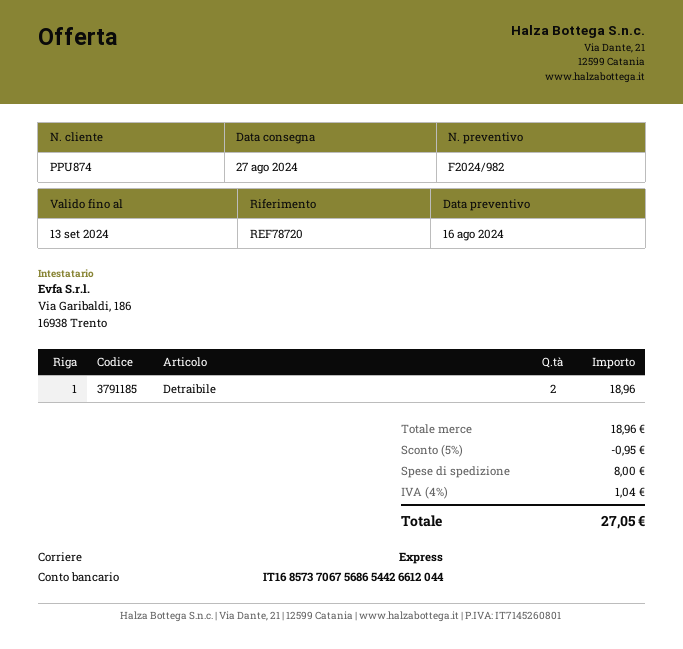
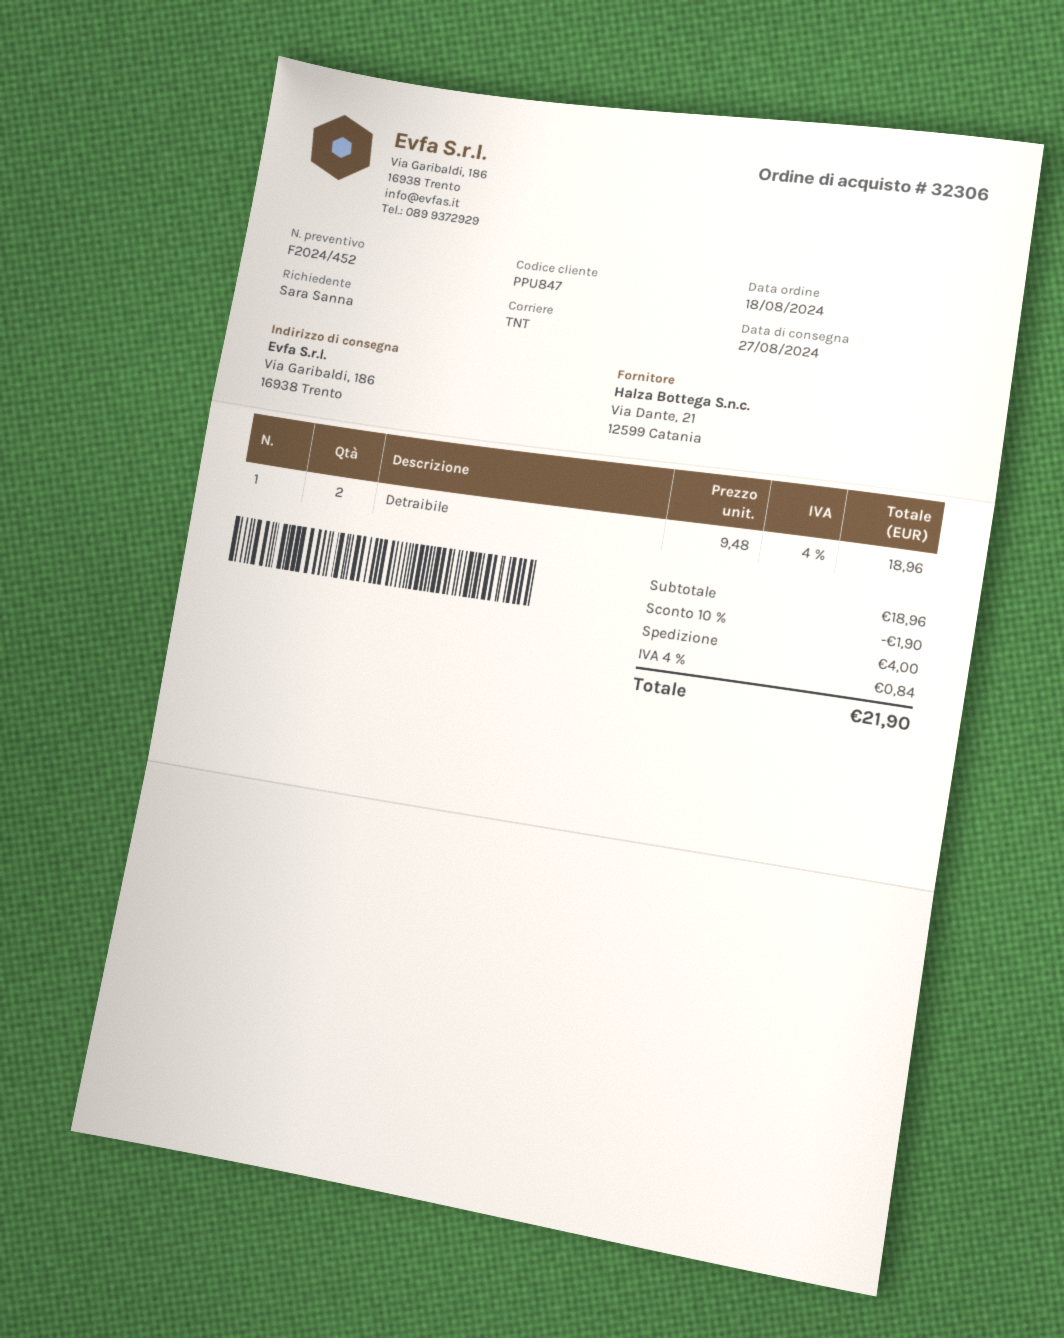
quote number: F2024/982 -> F2024/452
customer number: PPU874 -> PPU847
shipping method: express -> TNT
discount: 5% = 0.95 -> 10% = 1.90
shipping: 8.00 -> 4.00
tax: 4% = 1.04 -> 4% = 0.84
total: 27.05 -> 21.90

